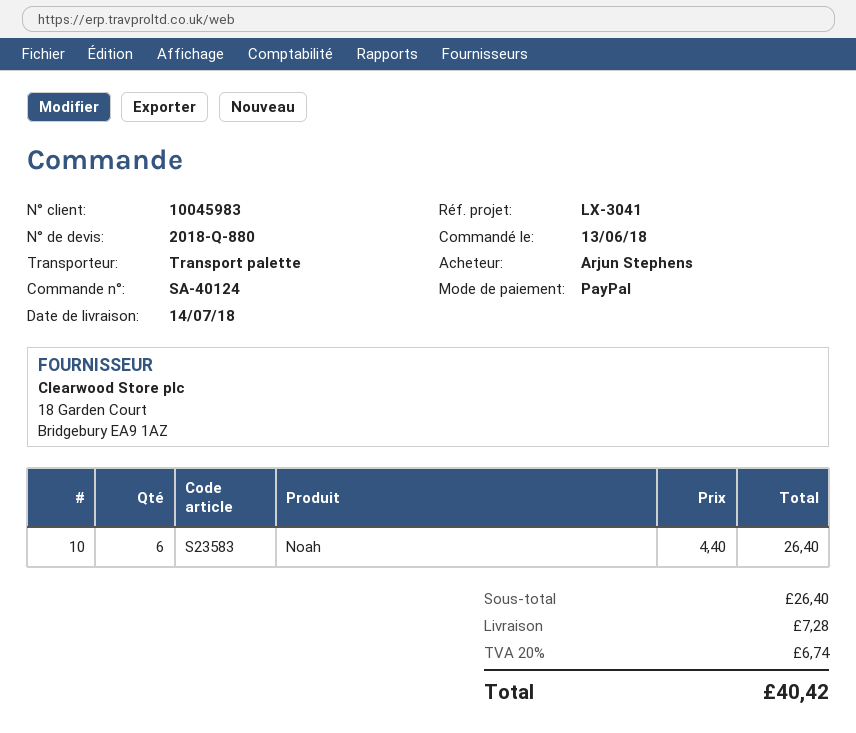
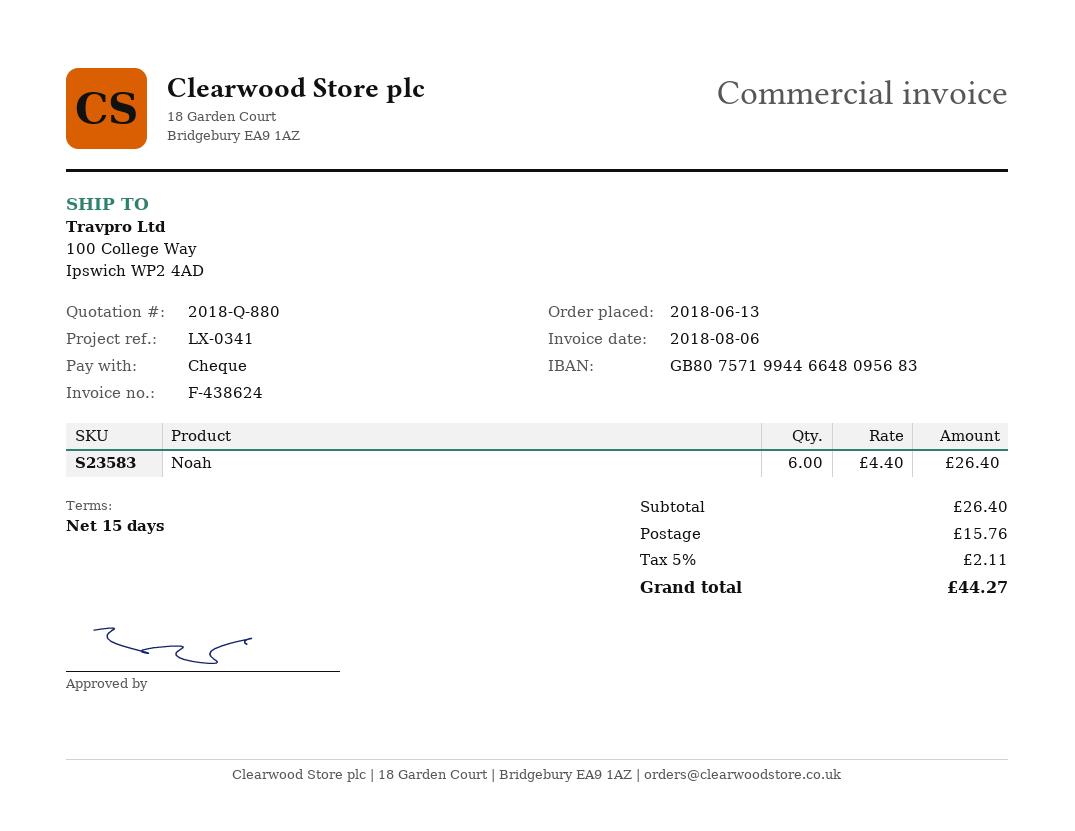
reference: LX-3041 -> LX-0341
payment method: PayPal -> cheque
shipping: 7.28 -> 15.76
tax: 20% = 6.74 -> 5% = 2.11
total: 40.42 -> 44.27

